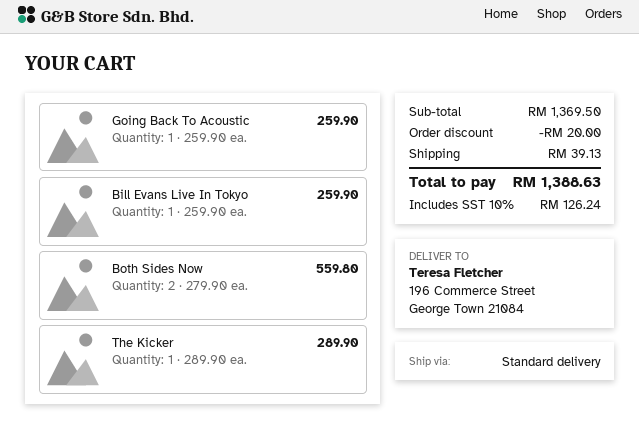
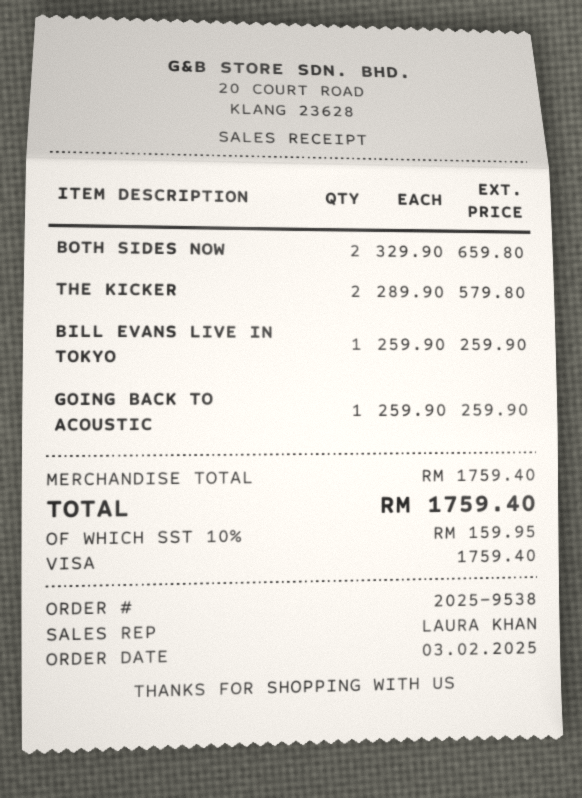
Both Sides Now: 2 x 279.90 = 559.80 -> 2 x 329.90 = 659.80
The Kicker: 1 x 289.90 = 289.90 -> 2 x 289.90 = 579.80
subtotal: 1369.50 -> 1759.40
discount: 20.00 -> none
shipping: 39.13 -> none
tax: 10% = 126.24 -> 10% = 159.95
total: 1388.63 -> 1759.40

